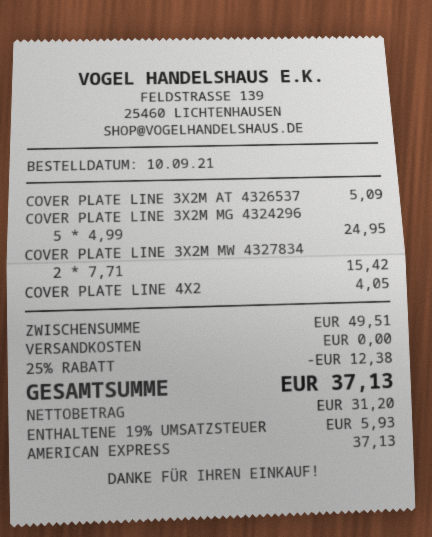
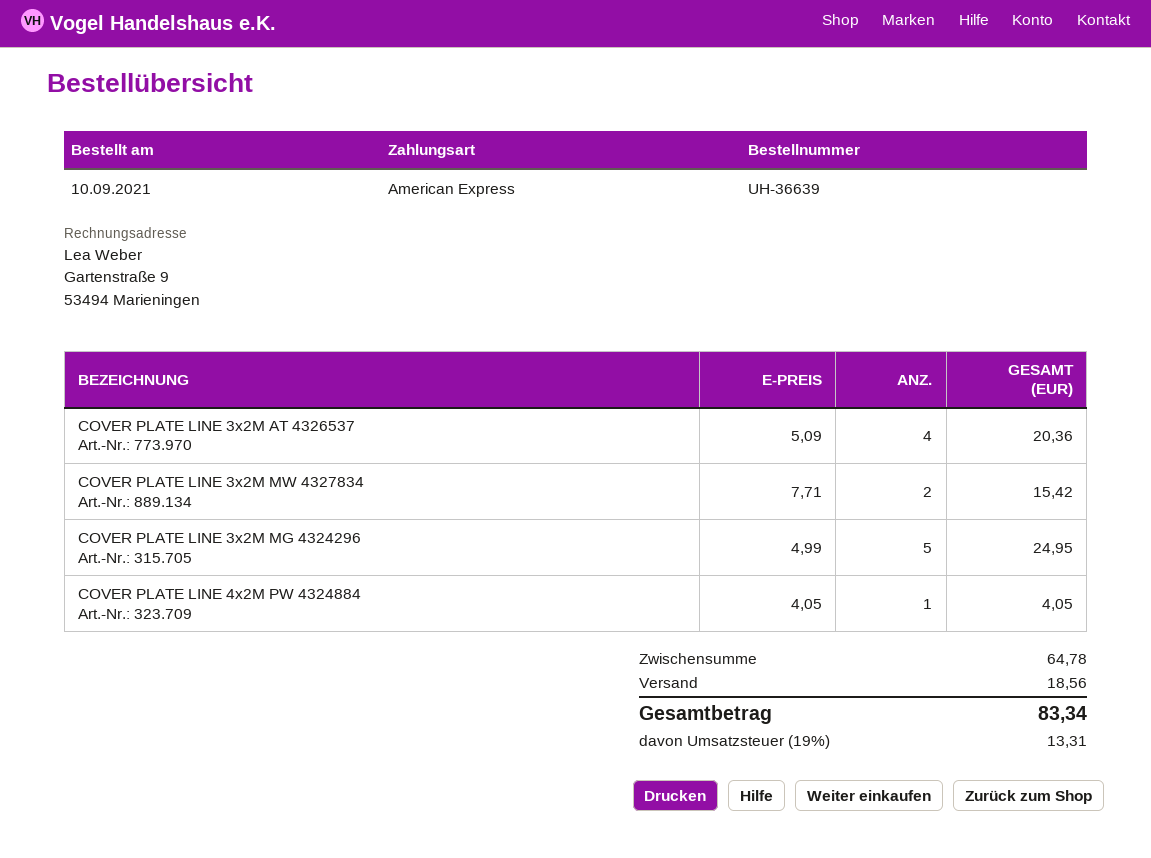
COVER PLATE LINE 3X2M AT 4326537: 1 x 5.09 = 5.09 -> 4 x 5.09 = 20.36
subtotal: 49.51 -> 64.78
discount: 25% = 12.38 -> none
shipping: 0.00 -> 18.56
tax: 19% = 5.93 -> 19% = 13.31
total: 37.13 -> 83.34

